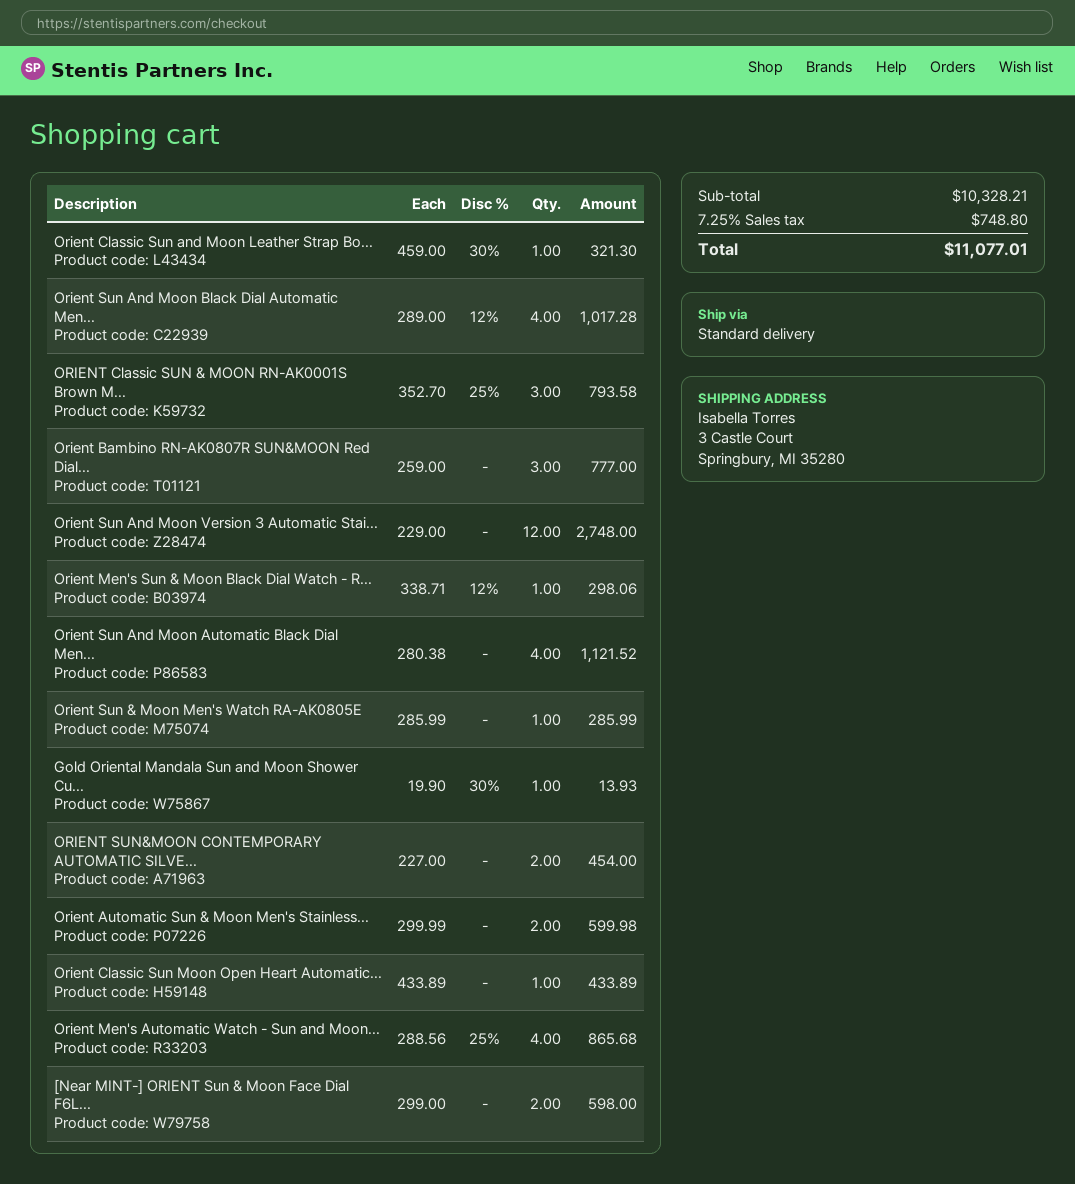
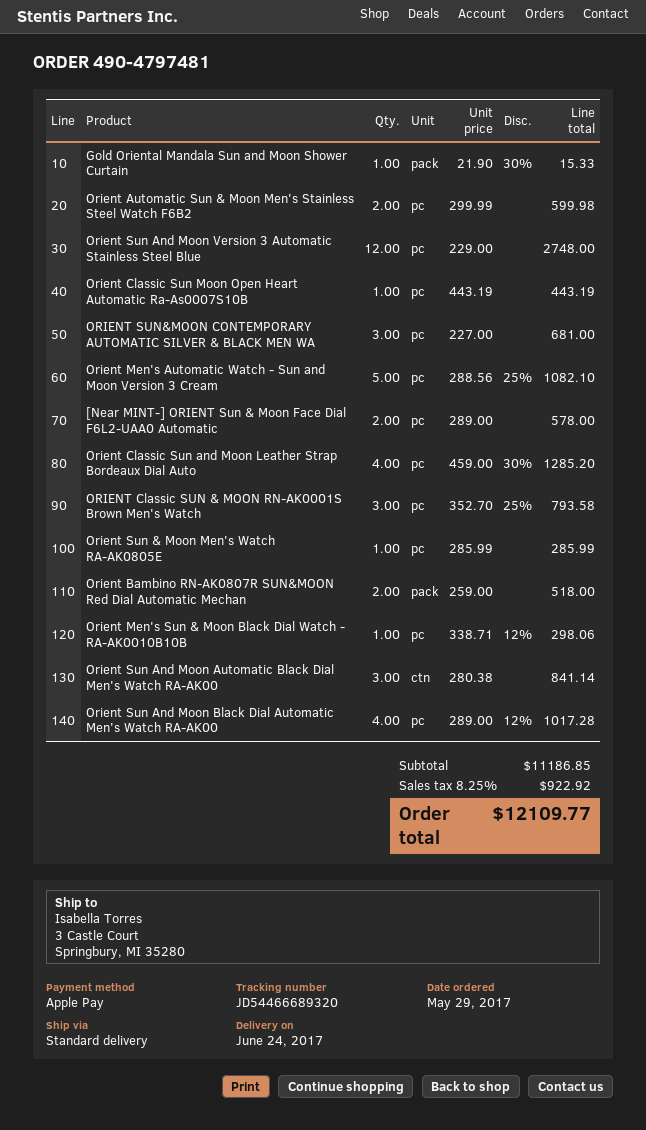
Orient Classic Sun and Moon Leather Strap Bo...: 1 x 459.00 - 30% = 321.30 -> 4 x 459.00 - 30% = 1285.20
Orient Bambino RN-AK0807R SUN&MOON Red Dial...: 3 x 259.00 = 777.00 -> 2 x 259.00 = 518.00
Orient Sun And Moon Automatic Black Dial Men...: 4 x 280.38 = 1121.52 -> 3 x 280.38 = 841.14
Gold Oriental Mandala Sun and Moon Shower Cu...: 1 x 19.90 - 30% = 13.93 -> 1 x 21.90 - 30% = 15.33
ORIENT SUN&MOON CONTEMPORARY AUTOMATIC SILVE...: 2 x 227.00 = 454.00 -> 3 x 227.00 = 681.00
Orient Classic Sun Moon Open Heart Automatic...: 1 x 433.89 = 433.89 -> 1 x 443.19 = 443.19
Orient Men's Automatic Watch - Sun and Moon...: 4 x 288.56 - 25% = 865.68 -> 5 x 288.56 - 25% = 1082.10
[Near MINT-] ORIENT Sun & Moon Face Dial F6L...: 2 x 299.00 = 598.00 -> 2 x 289.00 = 578.00
subtotal: 10328.21 -> 11186.85
tax: 7.25% = 748.80 -> 8.25% = 922.92
total: 11077.01 -> 12109.77

